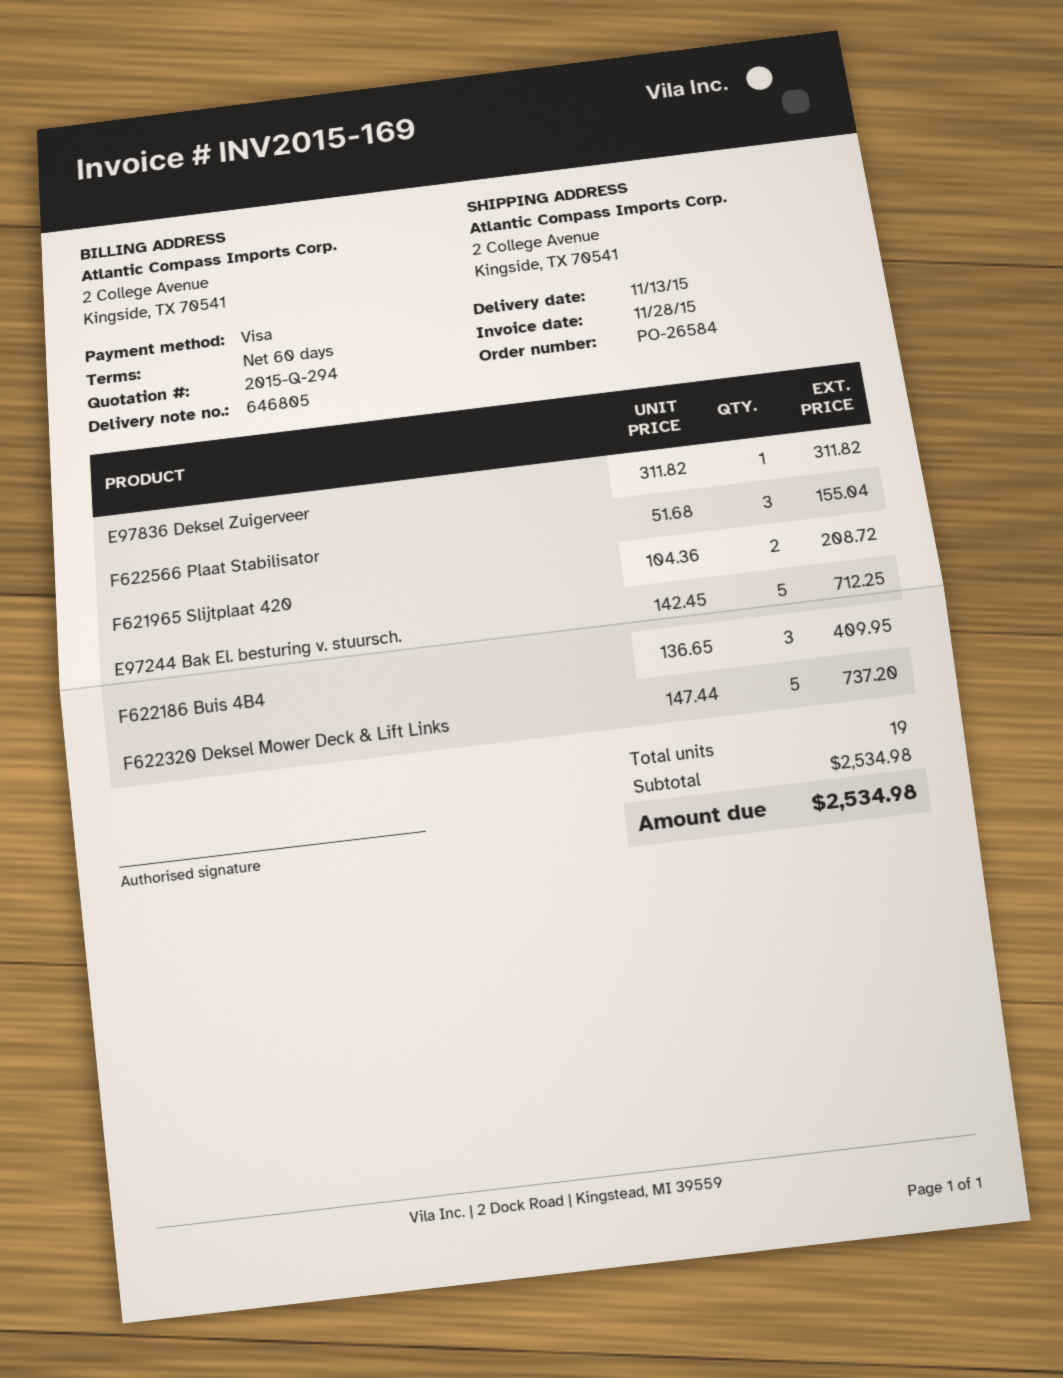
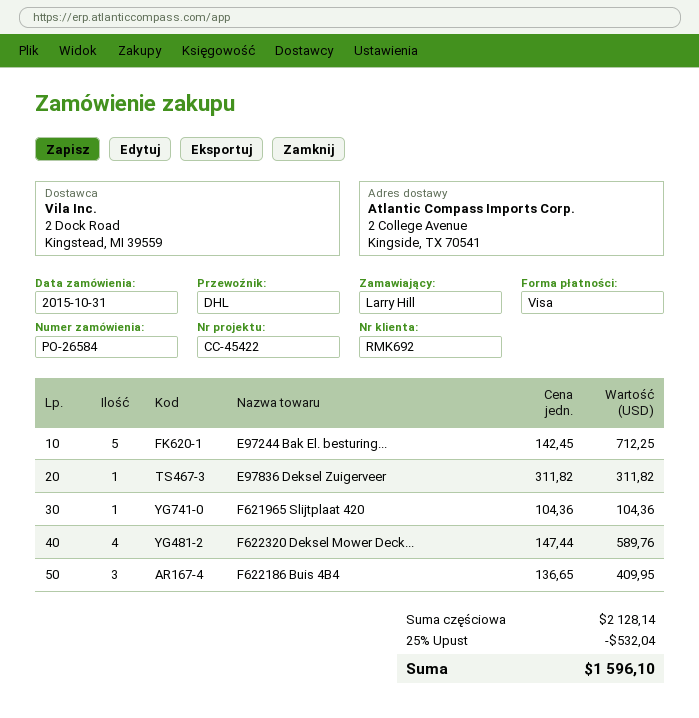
F622566 Plaat Stabilisator: 3 x 51.68 = 155.04 -> none
F621965 Slijtplaat 420: 2 x 104.36 = 208.72 -> 1 x 104.36 = 104.36
F622320 Deksel Mower Deck & Lift Links: 5 x 147.44 = 737.20 -> 4 x 147.44 = 589.76
subtotal: 2534.98 -> 2128.14
discount: none -> 25% = 532.04
total: 2534.98 -> 1596.10

